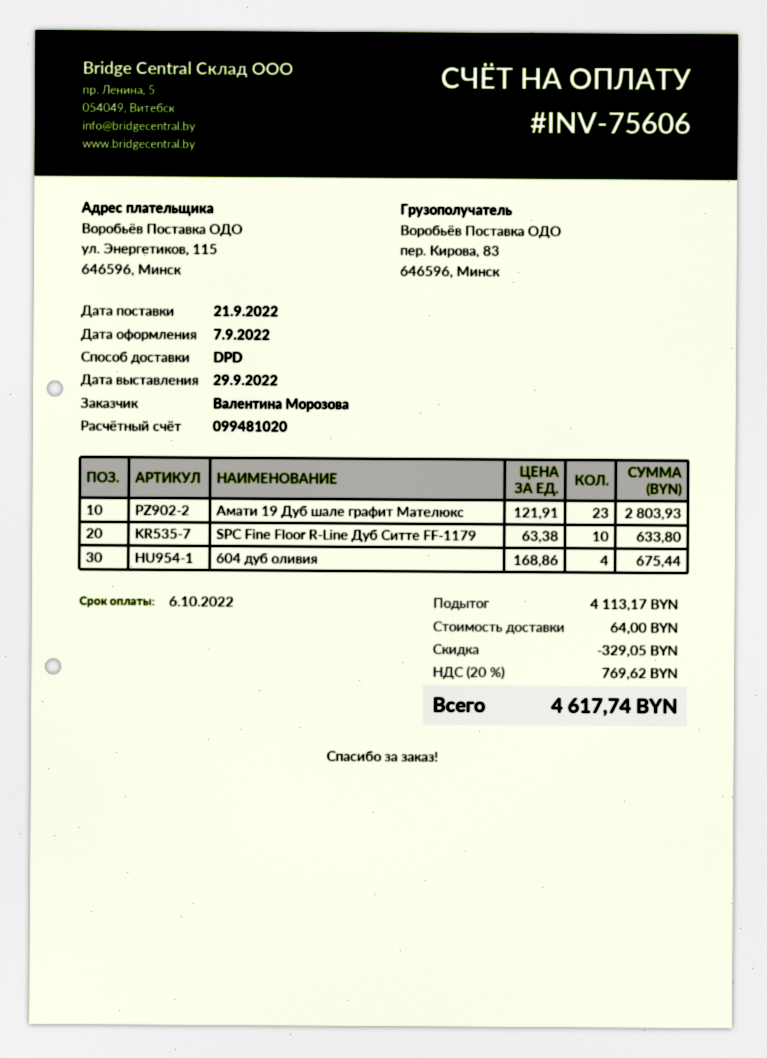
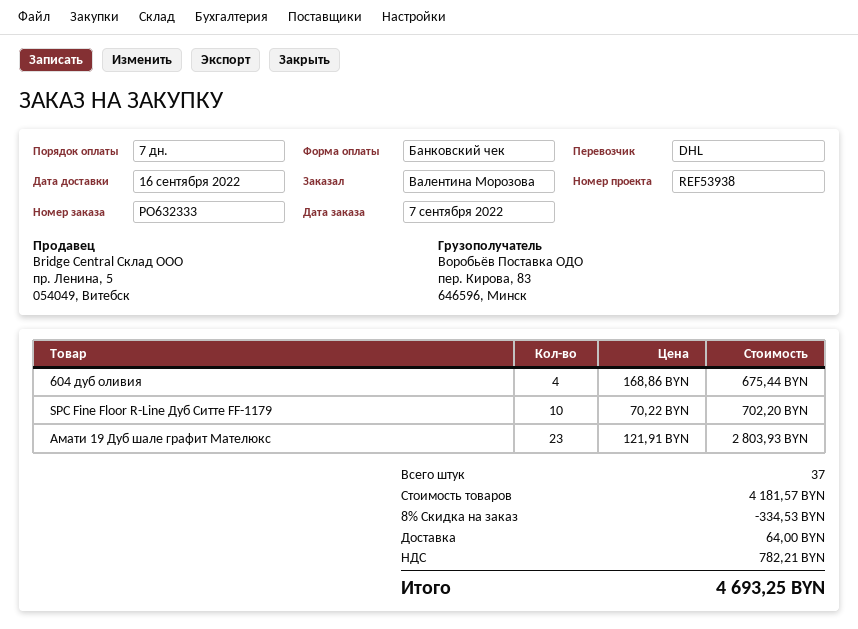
delivery date: 2022-09-21 -> 2022-09-16
shipping method: DPD -> DHL
SPC Fine Floor R-Line Дуб Ситте FF-1179: 10 x 63.38 = 633.80 -> 10 x 70.22 = 702.20
subtotal: 4113.17 -> 4181.57
discount: 329.05 -> 334.53
tax: 769.62 -> 782.21
total: 4617.74 -> 4693.25

